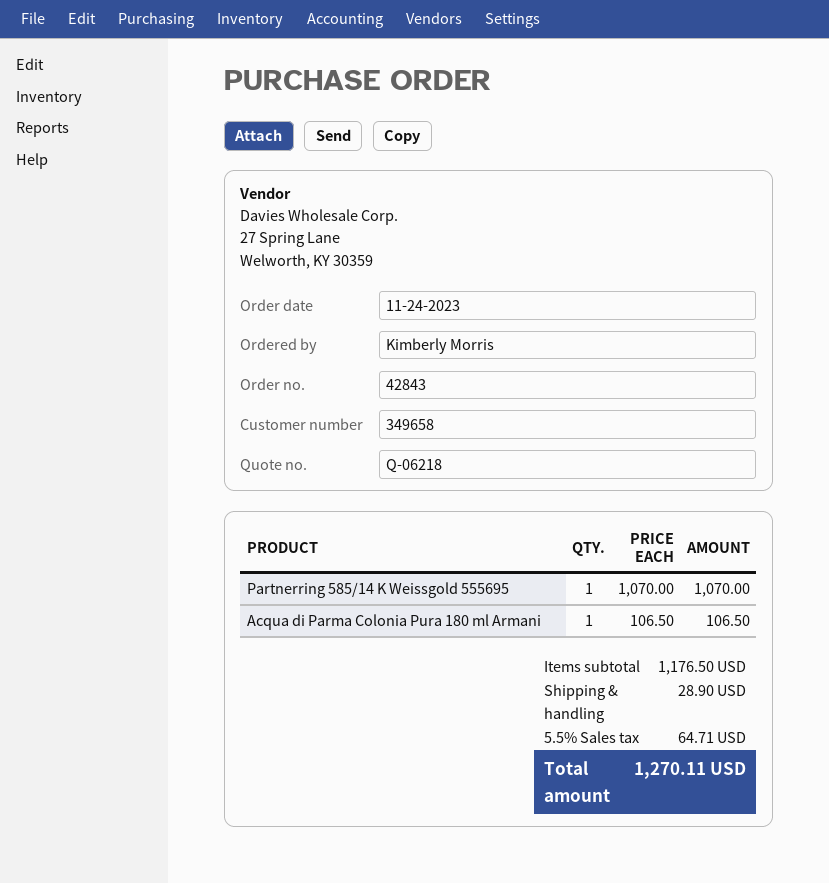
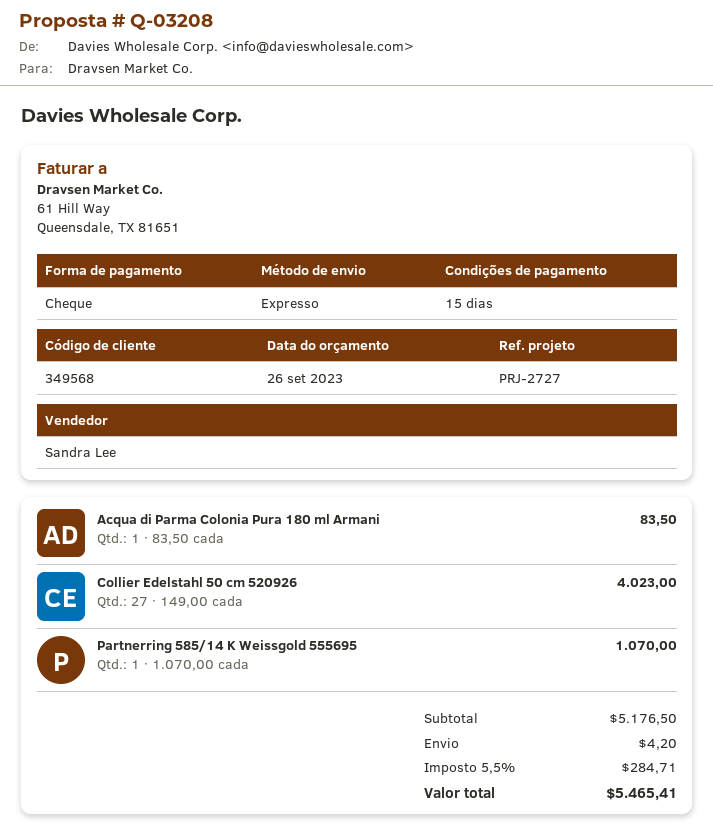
quote number: Q-06218 -> Q-03208
customer number: 349658 -> 349568
Acqua di Parma Colonia Pura 180 ml Armani: 1 x 106.50 = 106.50 -> 1 x 83.50 = 83.50
Collier Edelstahl 50 cm 520926: none -> 27 x 149.00 = 4023.00
subtotal: 1176.50 -> 5176.50
shipping: 28.90 -> 4.20
tax: 5.5% = 64.71 -> 5.5% = 284.71
total: 1270.11 -> 5465.41

